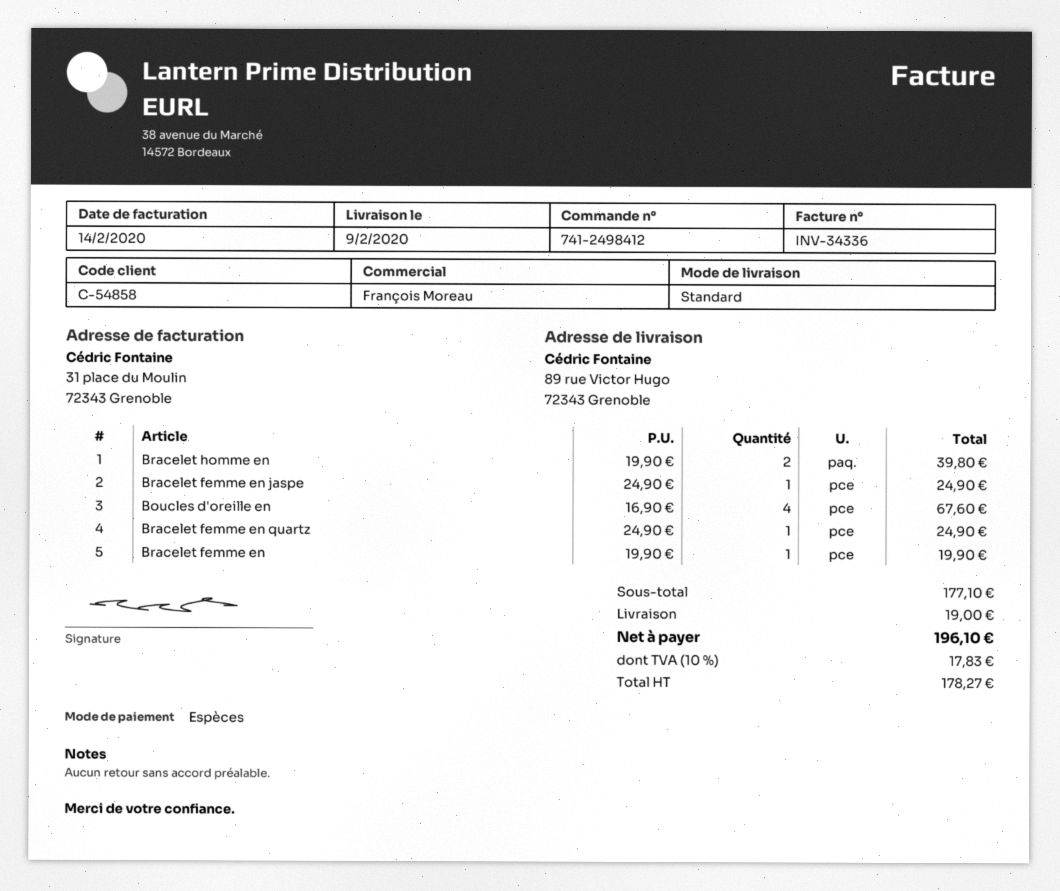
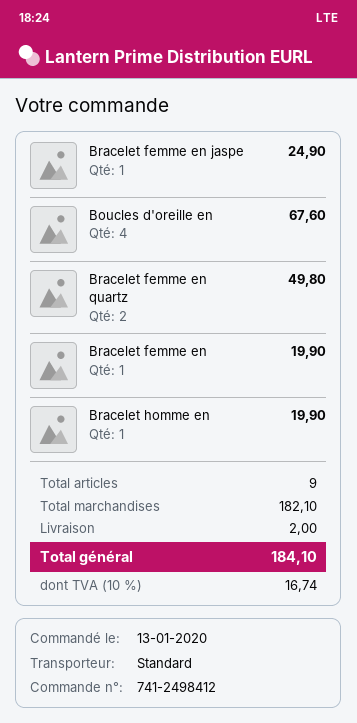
Bracelet homme en: 2 for 39.80 -> 1 for 19.90
Bracelet femme en quartz: 1 for 24.90 -> 2 for 49.80
subtotal: 177.10 -> 182.10
shipping: 19.00 -> 2.00
tax: 10% = 17.83 -> 10% = 16.74
total: 196.10 -> 184.10

